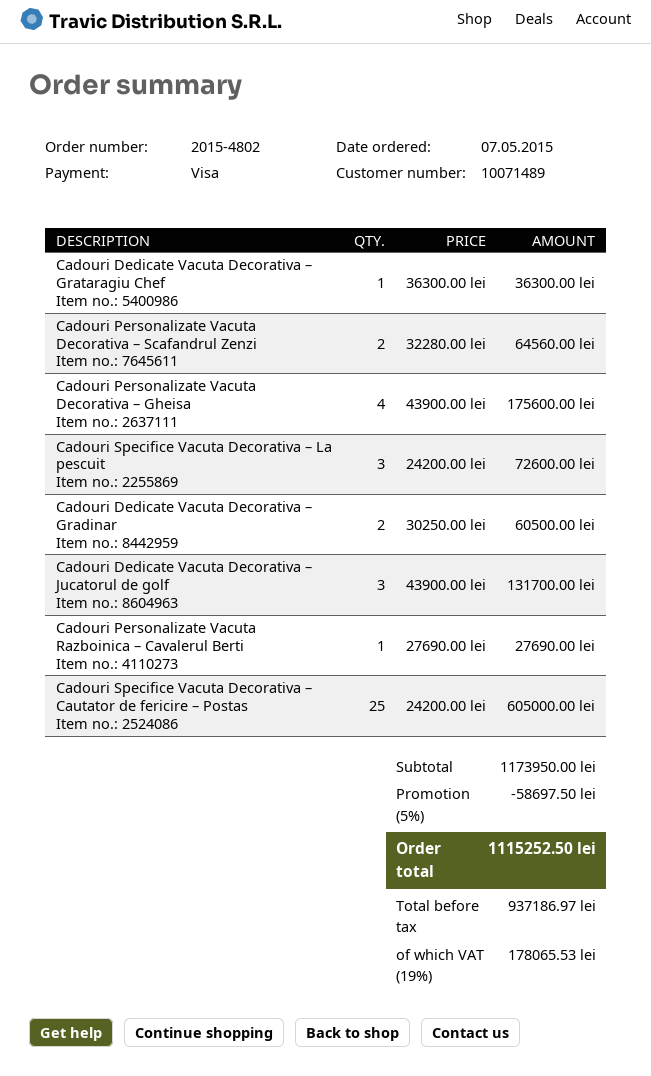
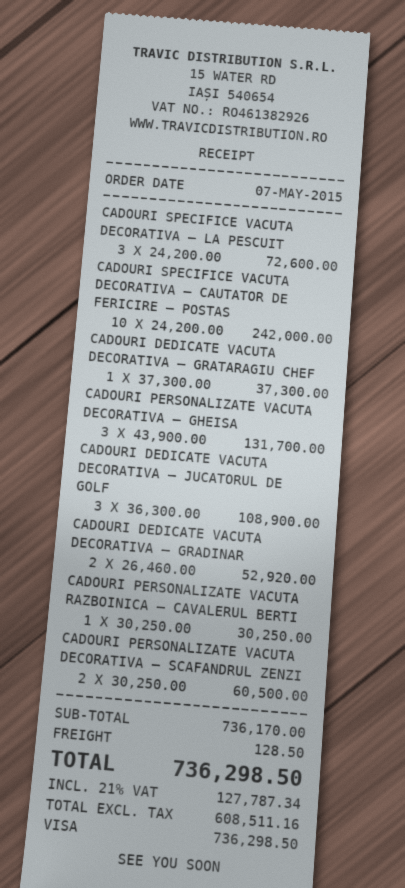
Cadouri Dedicate Vacuta Decorativa – Grataragiu Chef: 1 x 36300.00 = 36300.00 -> 1 x 37300.00 = 37300.00
Cadouri Personalizate Vacuta Decorativa – Scafandrul Zenzi: 2 x 32280.00 = 64560.00 -> 2 x 30250.00 = 60500.00
Cadouri Personalizate Vacuta Decorativa – Gheisa: 4 x 43900.00 = 175600.00 -> 3 x 43900.00 = 131700.00
Cadouri Dedicate Vacuta Decorativa – Gradinar: 2 x 30250.00 = 60500.00 -> 2 x 26460.00 = 52920.00
Cadouri Dedicate Vacuta Decorativa – Jucatorul de golf: 3 x 43900.00 = 131700.00 -> 3 x 36300.00 = 108900.00
Cadouri Personalizate Vacuta Razboinica – Cavalerul Berti: 1 x 27690.00 = 27690.00 -> 1 x 30250.00 = 30250.00
Cadouri Specifice Vacuta Decorativa – Cautator de fericire – Postas: 25 x 24200.00 = 605000.00 -> 10 x 24200.00 = 242000.00
subtotal: 1173950.00 -> 736170.00
discount: 5% = 58697.50 -> none
shipping: none -> 128.50
net: 937186.97 -> 608511.16
tax: 19% = 178065.53 -> 21% = 127787.34
total: 1115252.50 -> 736298.50

